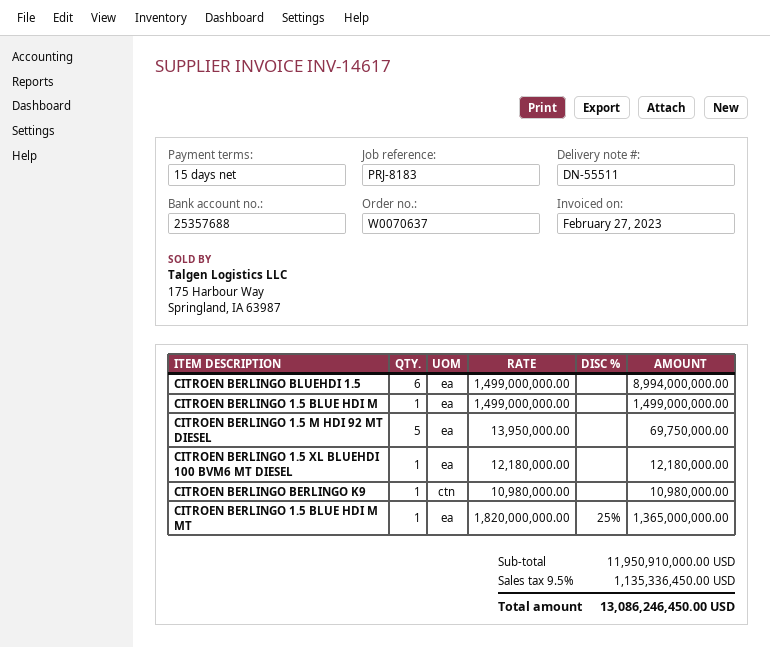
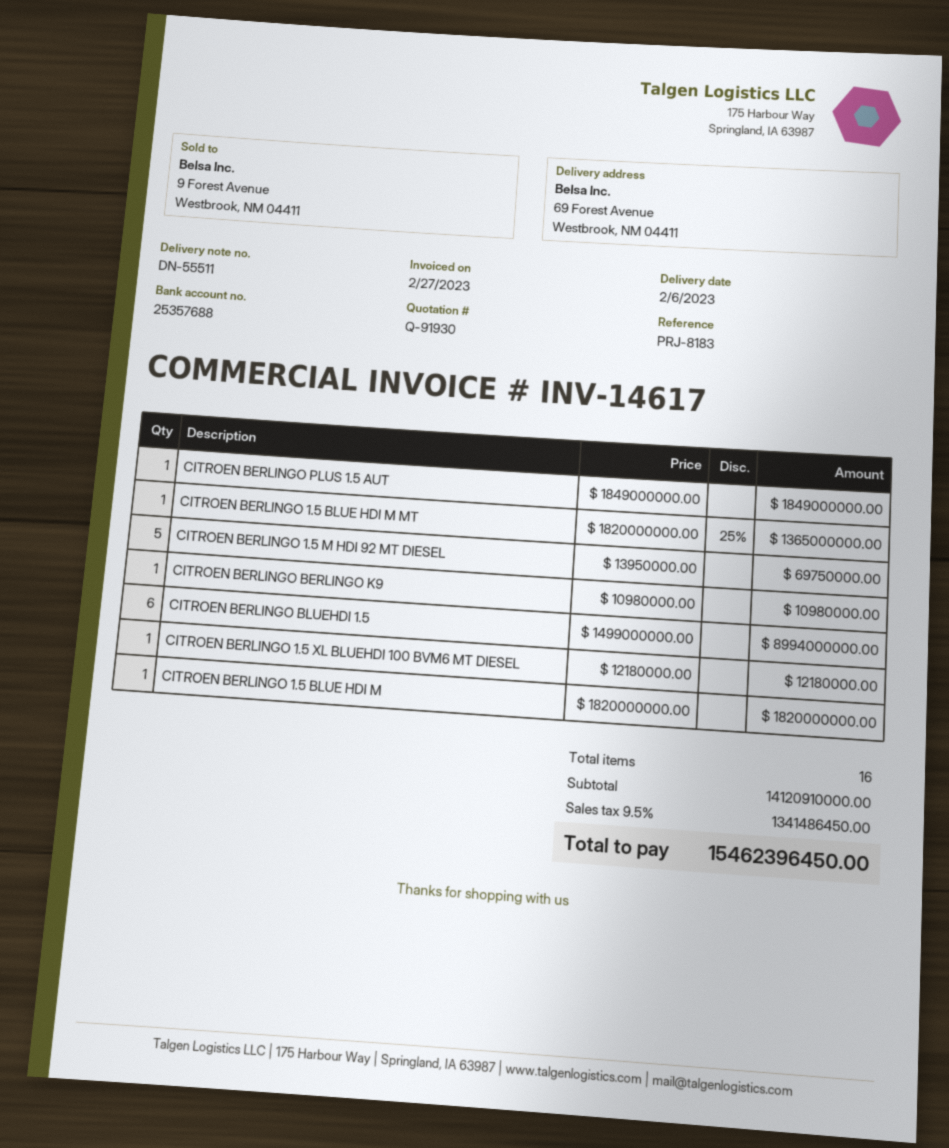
CITROEN BERLINGO 1.5 BLUE HDI M: 1 x 1499000000.00 = 1499000000.00 -> 1 x 1820000000.00 = 1820000000.00
CITROEN BERLINGO PLUS 1.5 AUT: none -> 1 x 1849000000.00 = 1849000000.00
subtotal: 11950910000.00 -> 14120910000.00
tax: 9.5% = 1135336450.00 -> 9.5% = 1341486450.00
total: 13086246450.00 -> 15462396450.00

